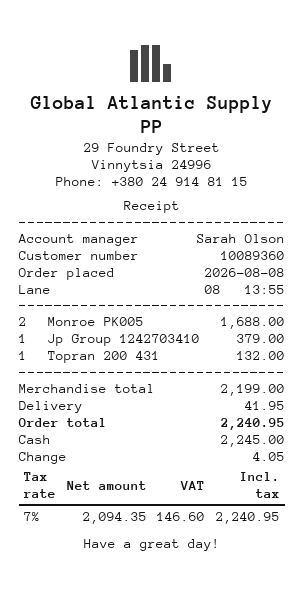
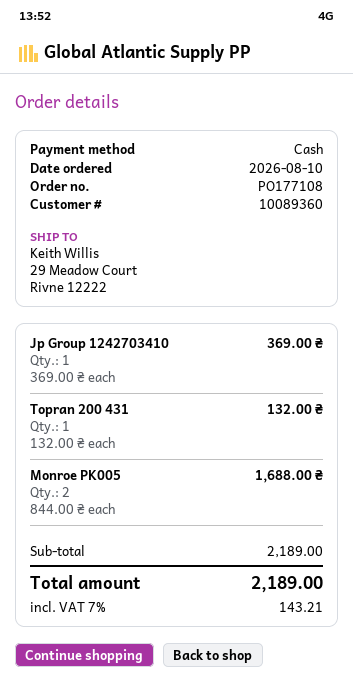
order date: 2026-08-08 -> 2026-08-10
Jp Group 1242703410: 1 for 379.00 -> 1 for 369.00
subtotal: 2199.00 -> 2189.00
shipping: 41.95 -> none
tax: 7% = 146.60 -> 7% = 143.21
total: 2240.95 -> 2189.00

